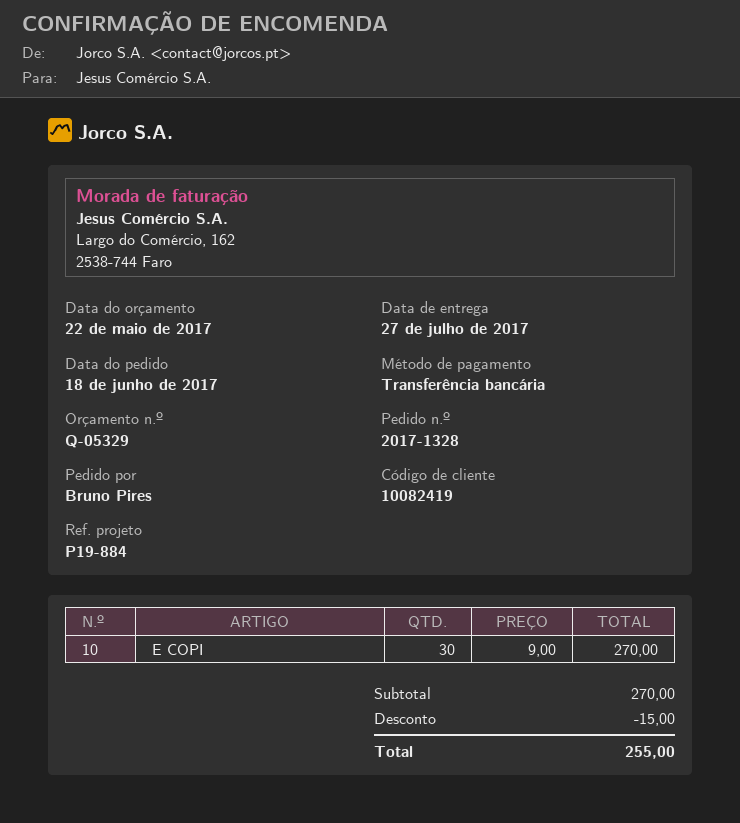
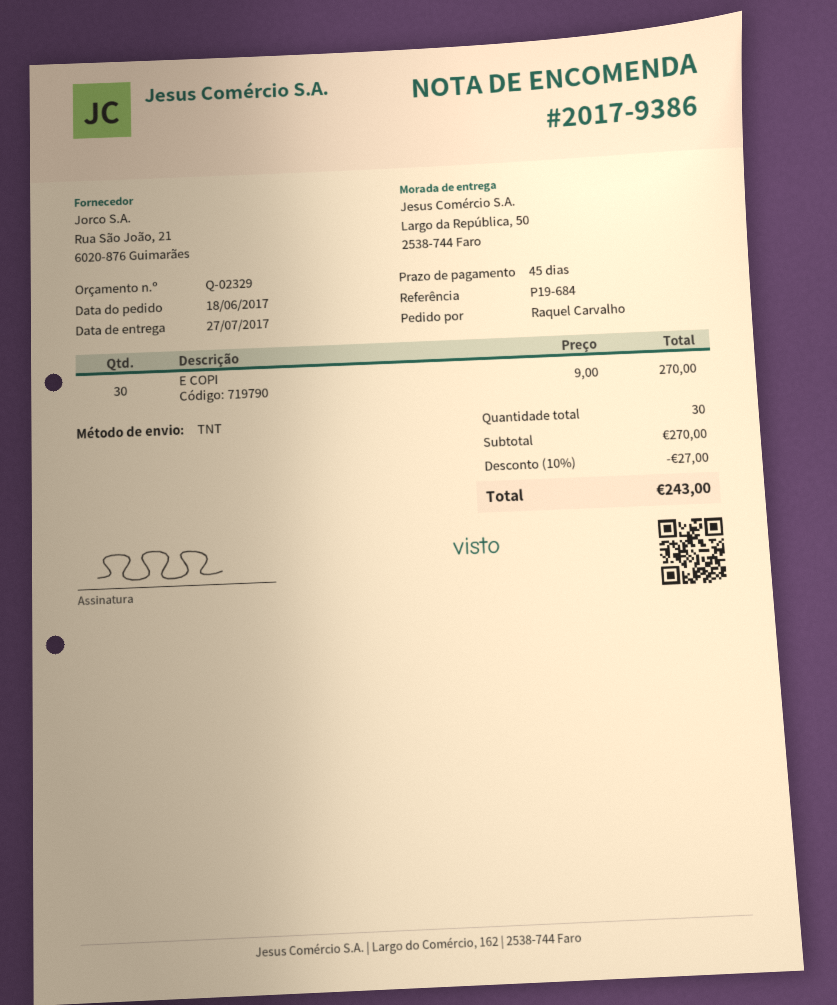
quote number: Q-05329 -> Q-02329
order number: 2017-1328 -> 2017-9386
reference: P19-884 -> P19-684
ordered by: Bruno Pires -> Raquel Carvalho
discount: 15.00 -> 27.00
total: 255.00 -> 243.00

